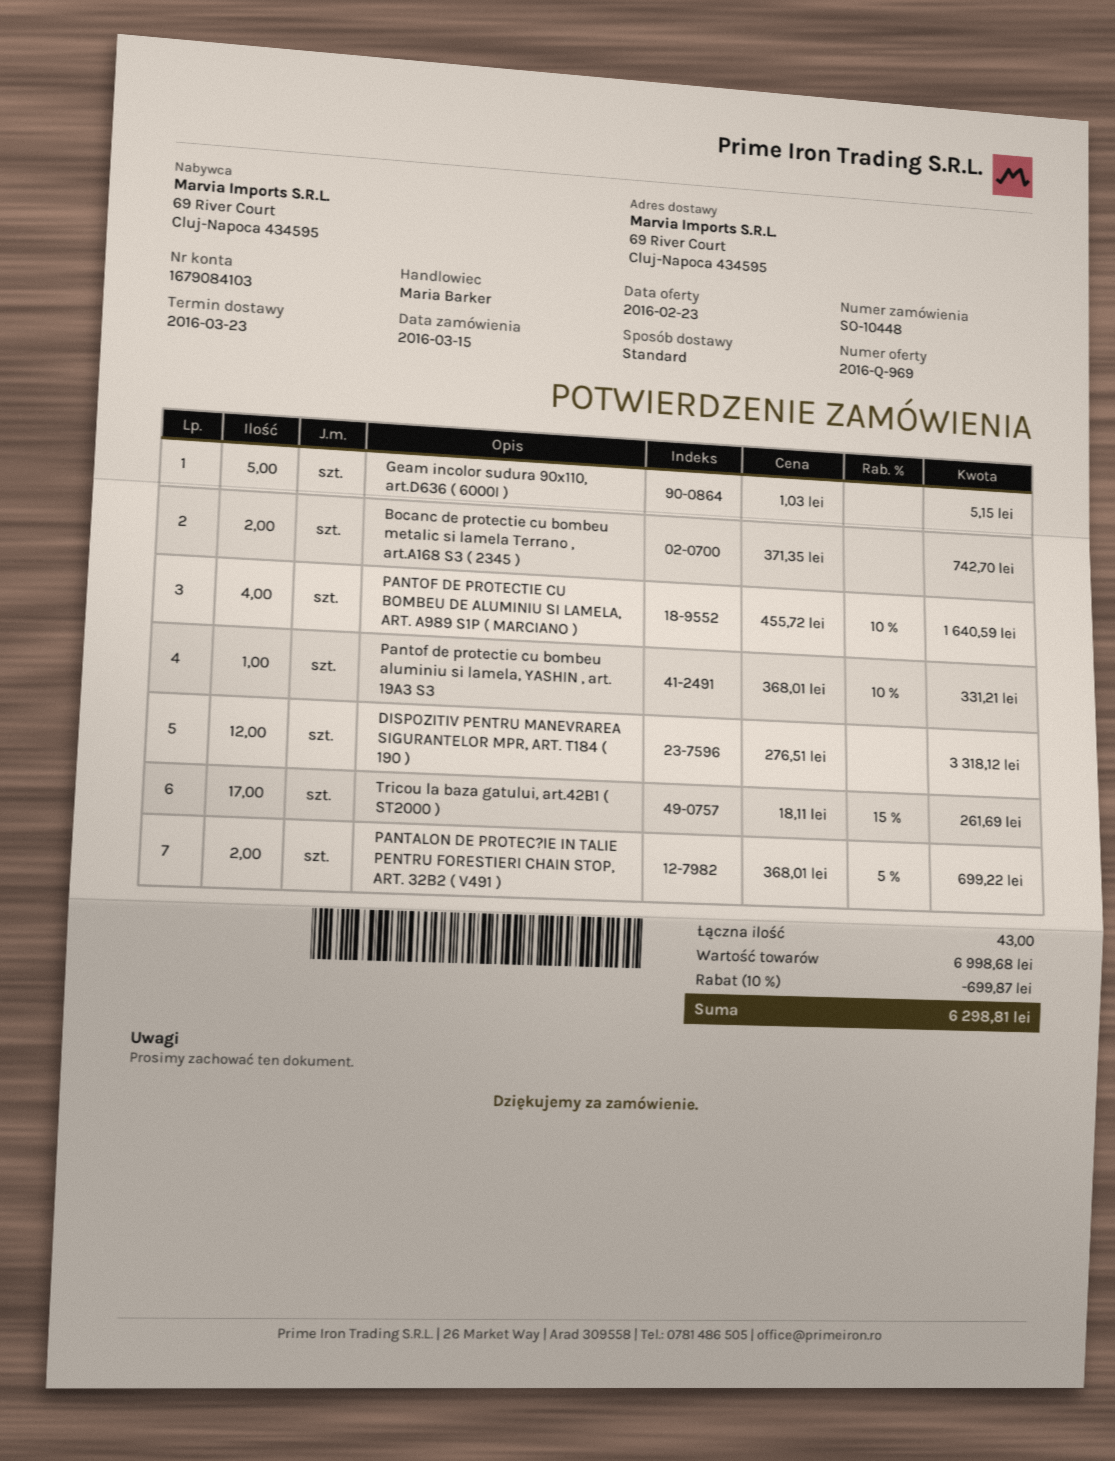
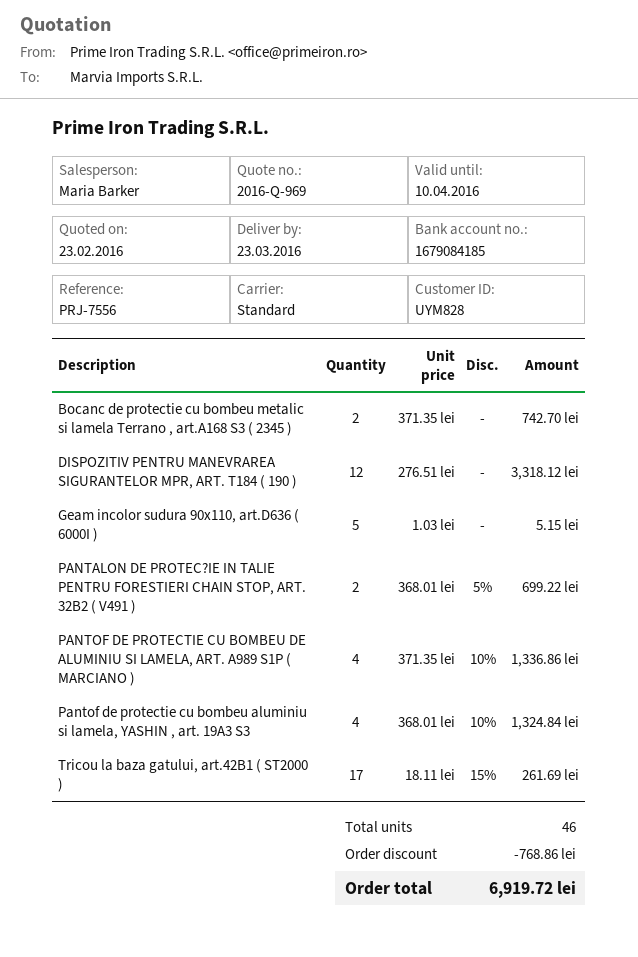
bank account: 1679084103 -> 1679084185
PANTOF DE PROTECTIE CU BOMBEU DE ALUMINIU SI LAMELA, ART. A989 S1P ( MARCIANO ): 4 x 455.72 - 10% = 1640.59 -> 4 x 371.35 - 10% = 1336.86
Pantof de protectie cu bombeu aluminiu si lamela, YASHIN , art. 19A3 S3: 1 x 368.01 - 10% = 331.21 -> 4 x 368.01 - 10% = 1324.84
total quantity: 43 -> 46
discount: 699.87 -> 768.86
total: 6298.81 -> 6919.72

